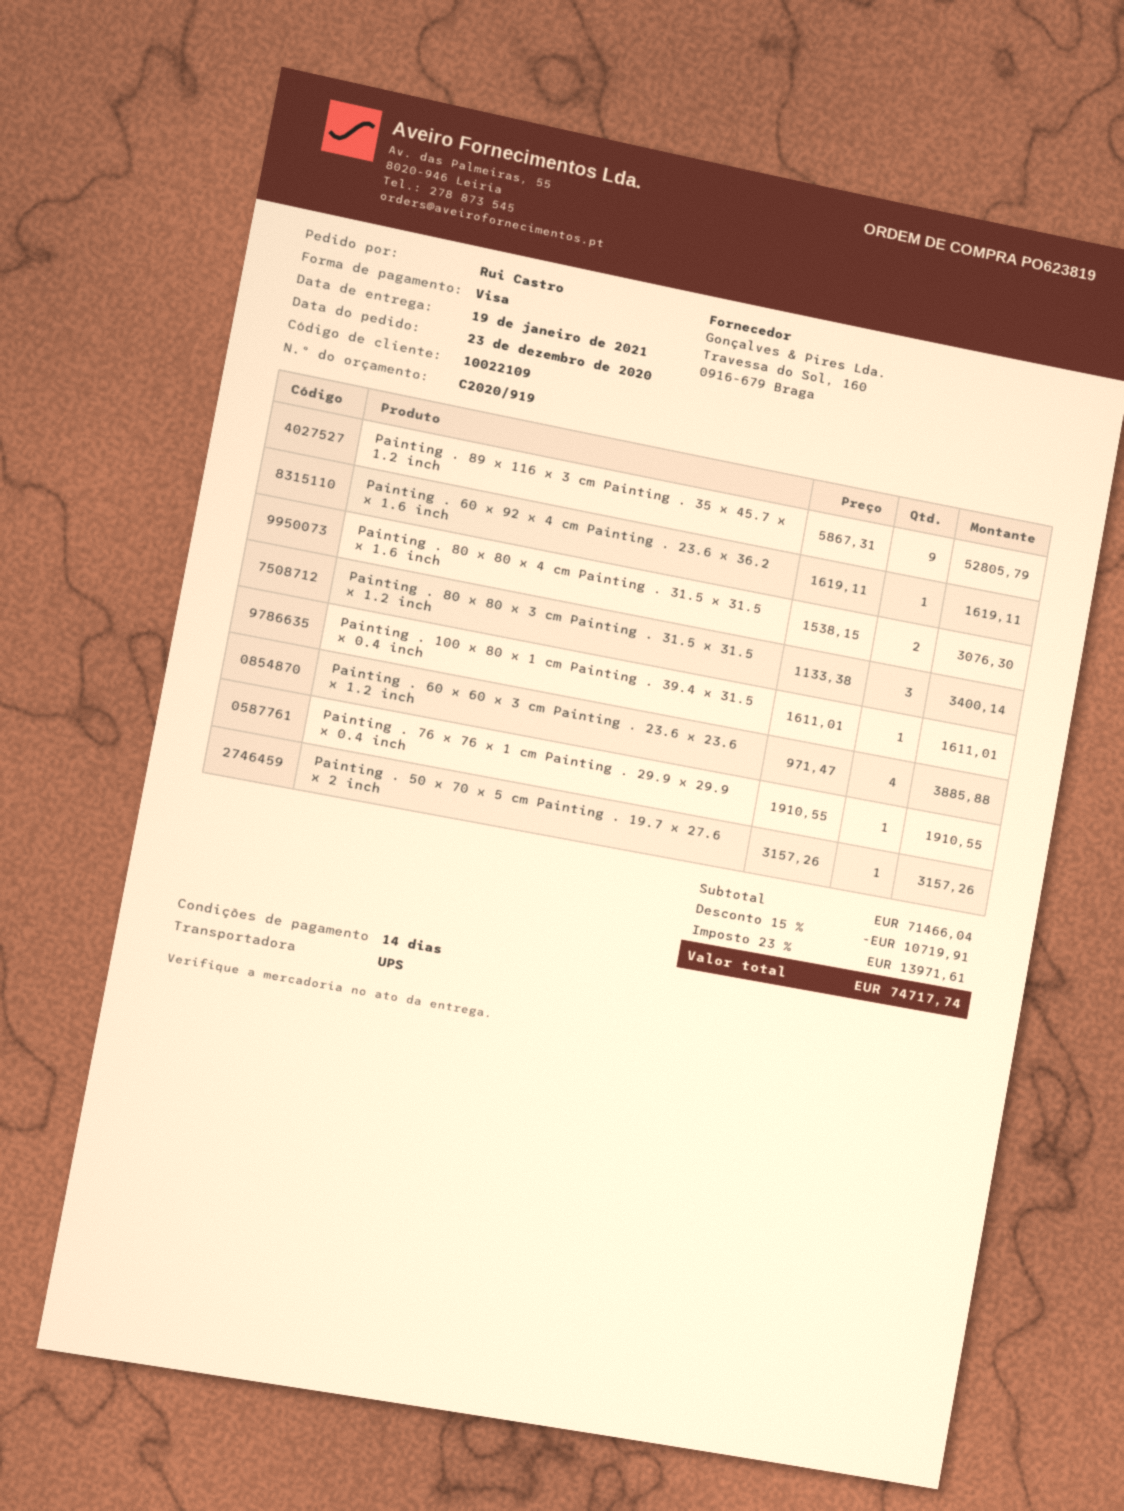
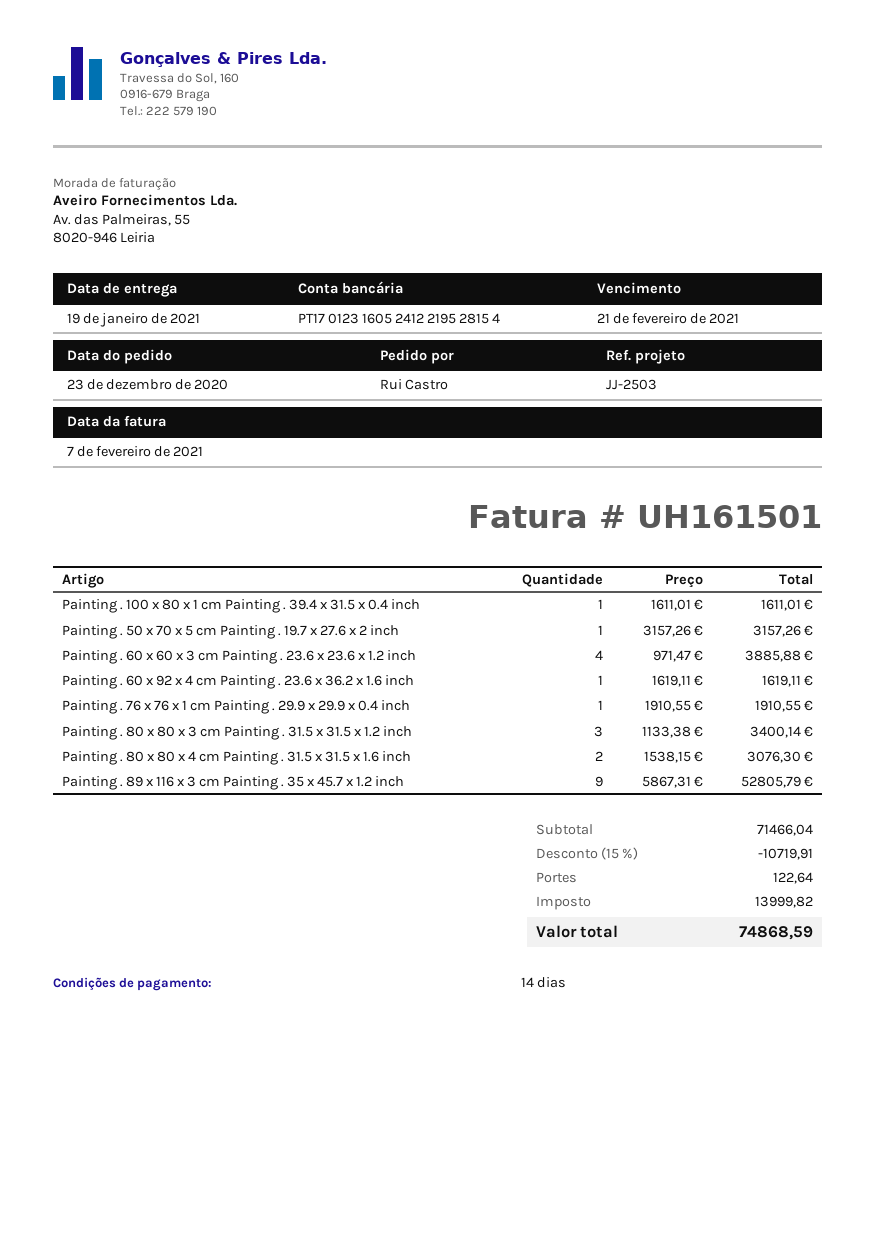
shipping: none -> 122.64
tax: 13971.61 -> 13999.82
total: 74717.74 -> 74868.59

